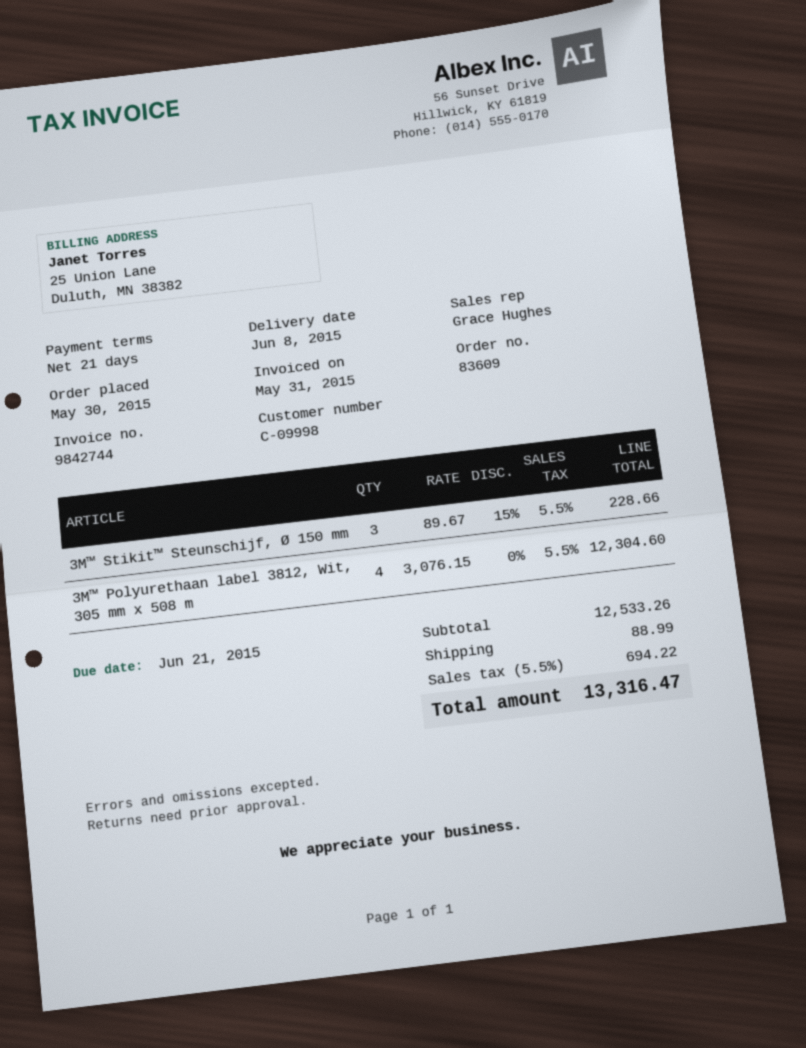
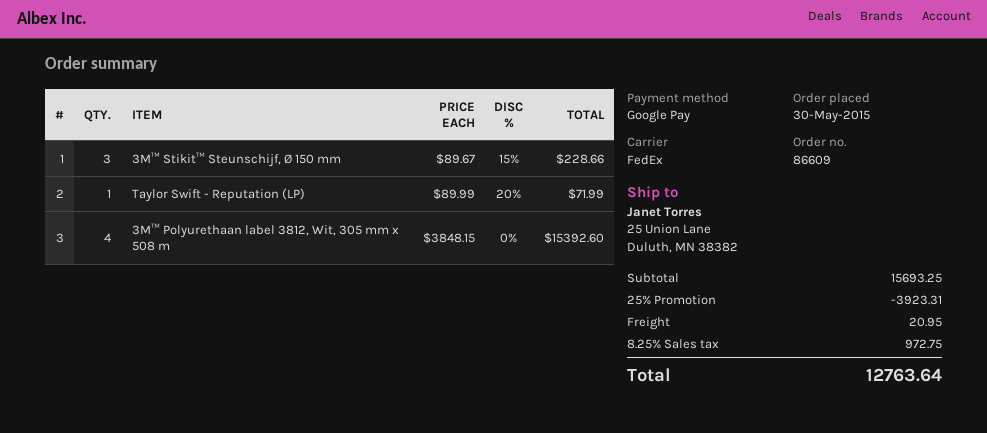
order number: 83609 -> 86609
3M™ Polyurethaan label 3812, Wit, 305 mm x 508 m: 4 x 3076.15 = 12304.60 -> 4 x 3848.15 = 15392.60
Taylor Swift - Reputation (LP): none -> 1 x 89.99 - 20% = 71.99
subtotal: 12533.26 -> 15693.25
discount: none -> 25% = 3923.31
shipping: 88.99 -> 20.95
tax: 5.5% = 694.22 -> 8.25% = 972.75
total: 13316.47 -> 12763.64

